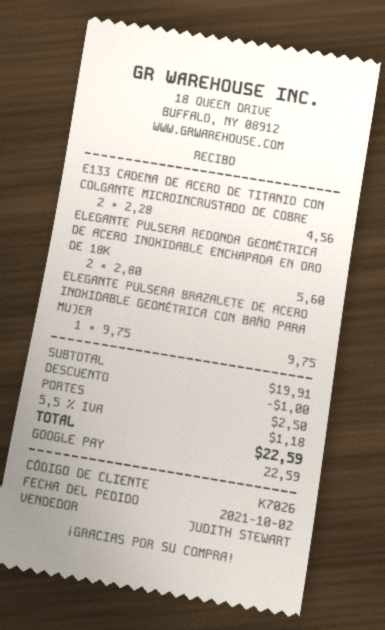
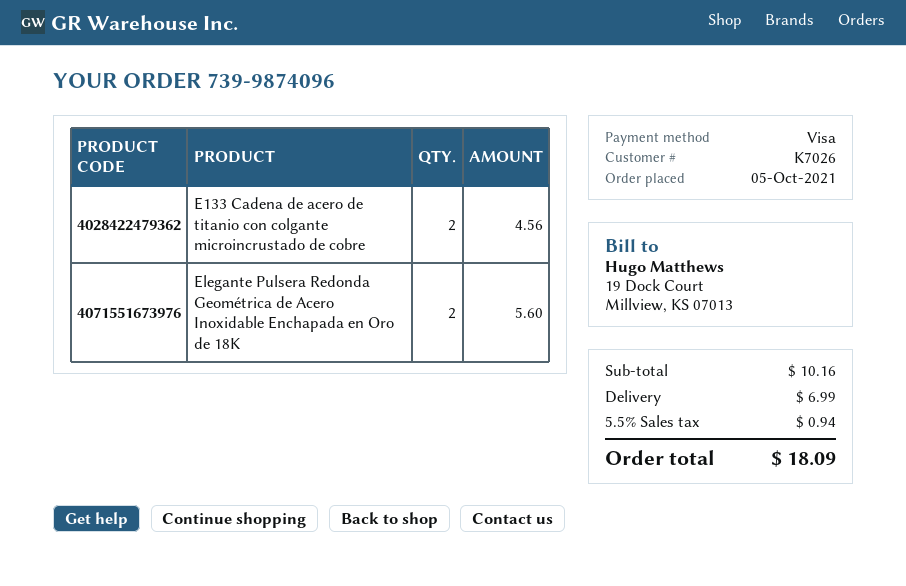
order date: 2021-10-02 -> 2021-10-05
payment method: Google Pay -> Visa
ELEGANTE PULSERA BRAZALETE DE ACERO INOXIDABLE GEOMÉTRICA CON BAÑO PARA MUJER: 1 for 9.75 -> none
subtotal: 19.91 -> 10.16
discount: 1.00 -> none
shipping: 2.50 -> 6.99
tax: 5.5% = 1.18 -> 5.5% = 0.94
total: 22.59 -> 18.09

